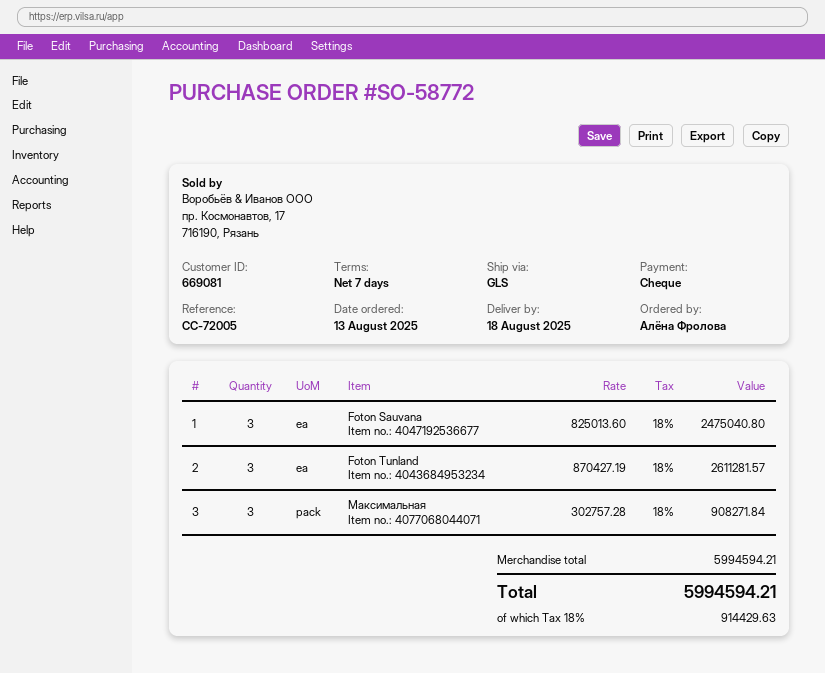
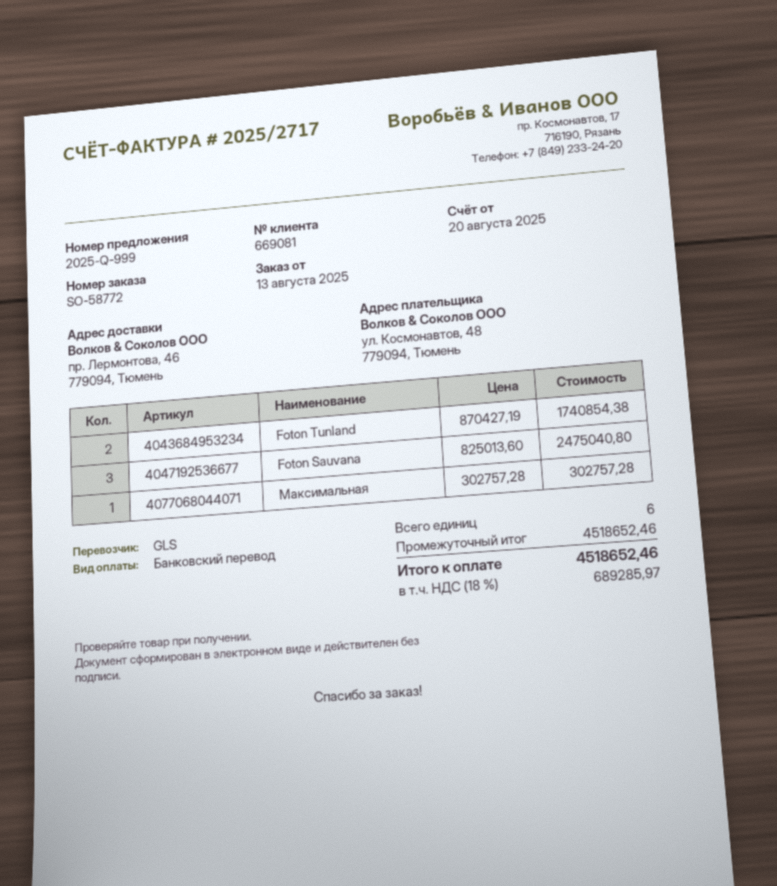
payment method: cheque -> bank transfer
Foton Tunland: 3 x 870427.19 = 2611281.57 -> 2 x 870427.19 = 1740854.38
Максимальная: 3 x 302757.28 = 908271.84 -> 1 x 302757.28 = 302757.28
subtotal: 5994594.21 -> 4518652.46
tax: 18% = 914429.63 -> 18% = 689285.97
total: 5994594.21 -> 4518652.46

